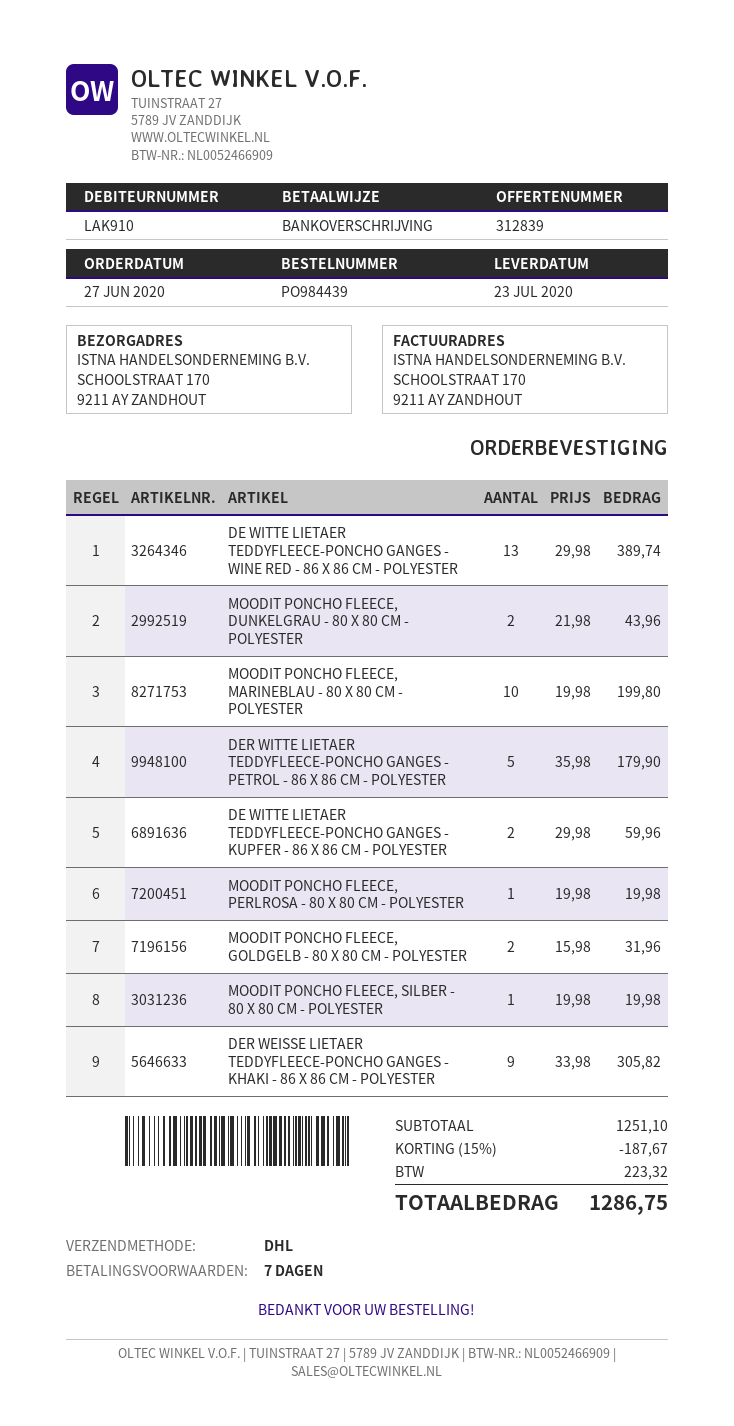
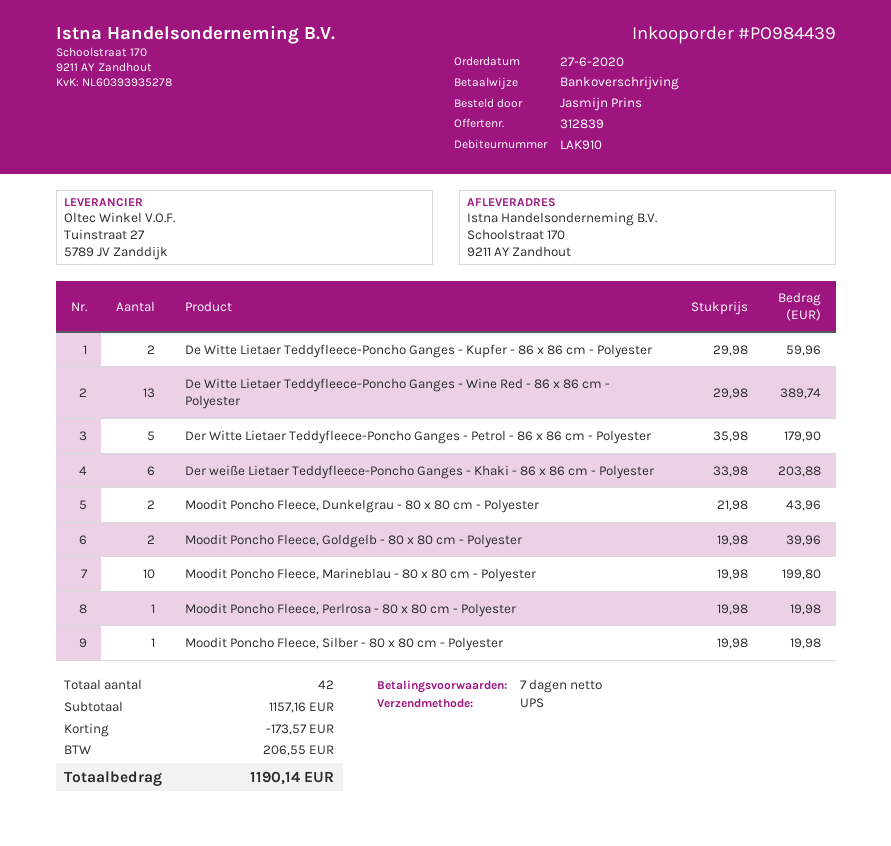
shipping method: DHL -> UPS
MOODIT PONCHO FLEECE, GOLDGELB - 80 X 80 CM - POLYESTER: 2 x 15.98 = 31.96 -> 2 x 19.98 = 39.96
DER WEISSE LIETAER TEDDYFLEECE-PONCHO GANGES - KHAKI - 86 X 86 CM - POLYESTER: 9 x 33.98 = 305.82 -> 6 x 33.98 = 203.88
subtotal: 1251.10 -> 1157.16
discount: 187.67 -> 173.57
tax: 223.32 -> 206.55
total: 1286.75 -> 1190.14

